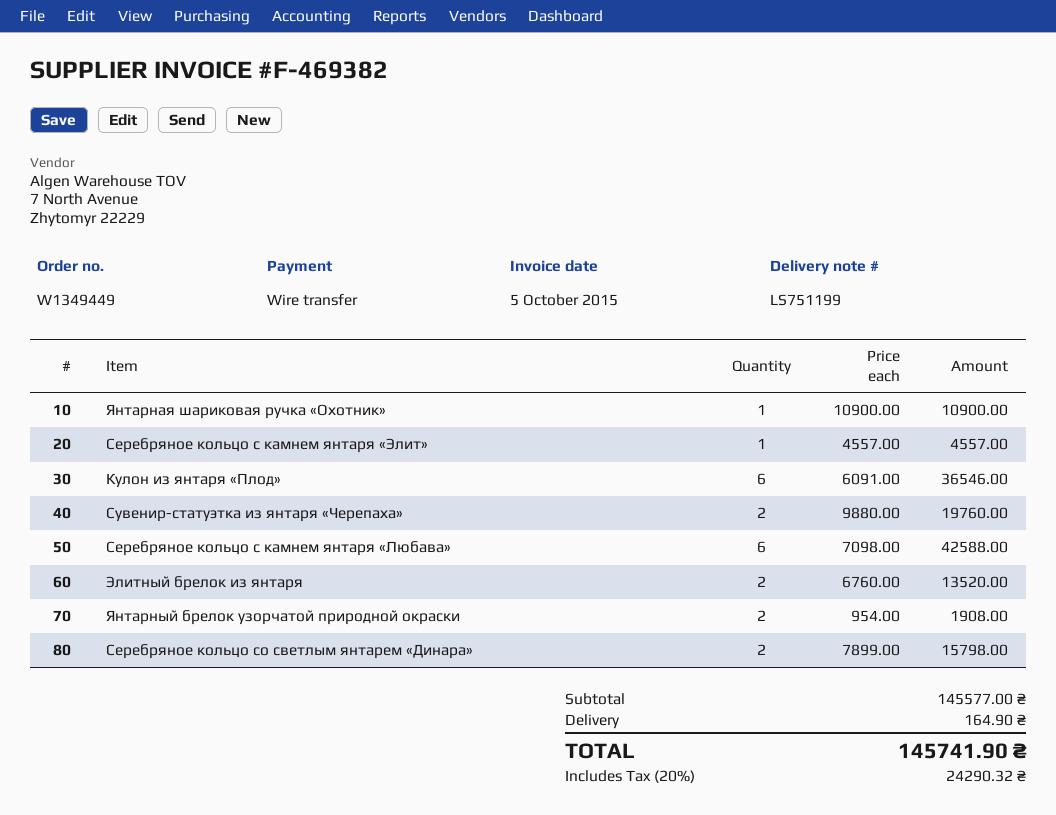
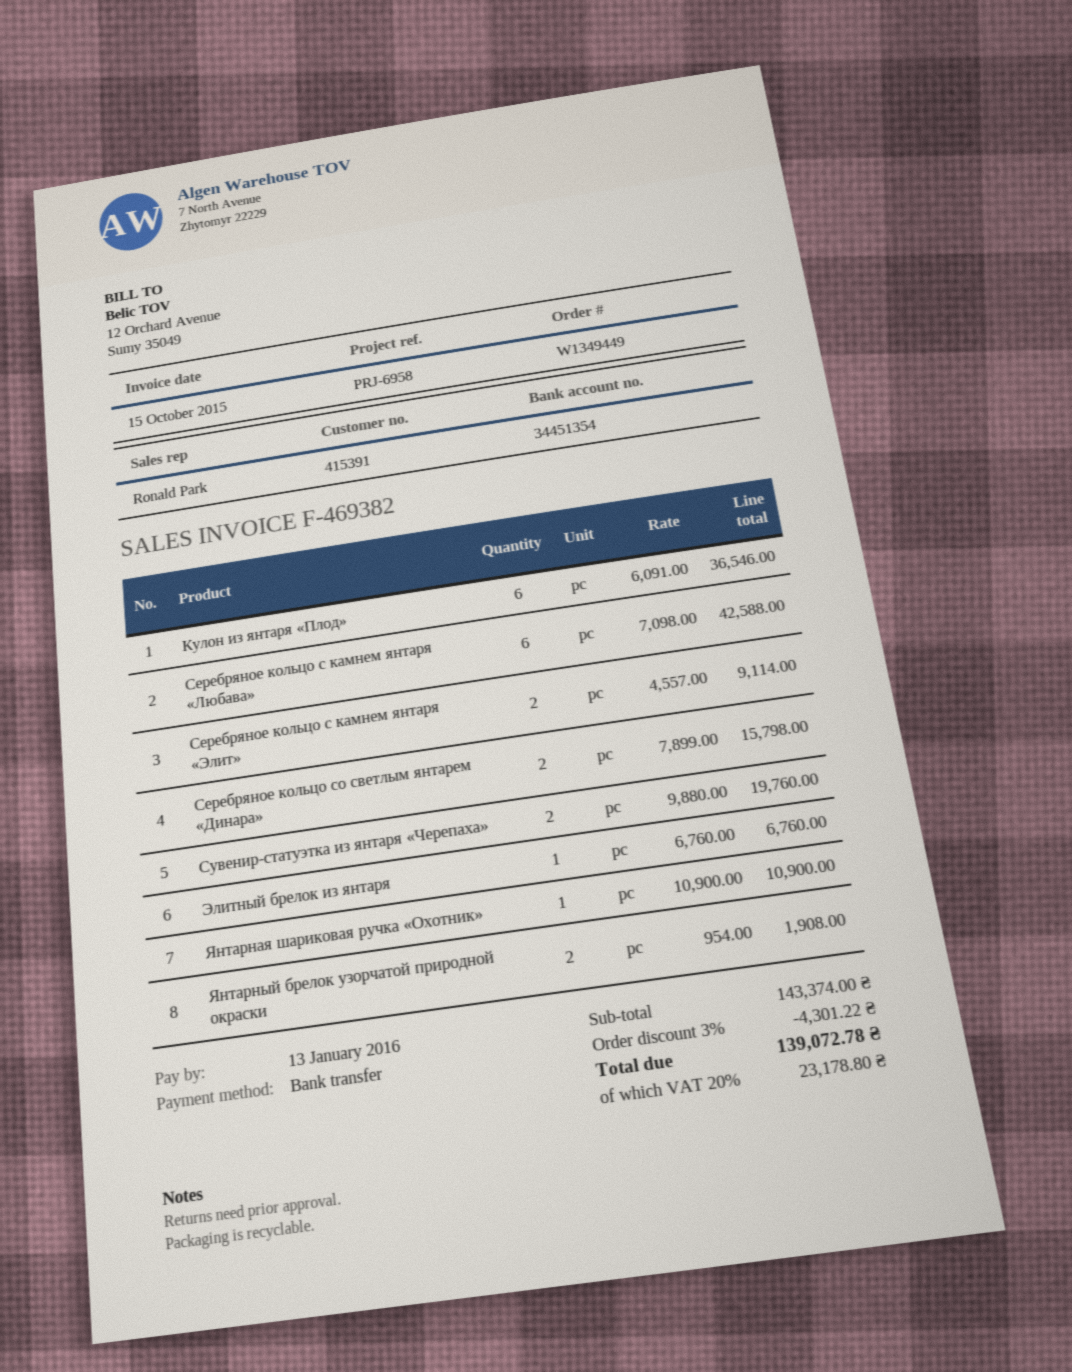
invoice date: 2015-10-05 -> 2015-10-15
Серебряное кольцо с камнем янтаря «Элит»: 1 x 4557.00 = 4557.00 -> 2 x 4557.00 = 9114.00
Элитный брелок из янтаря: 2 x 6760.00 = 13520.00 -> 1 x 6760.00 = 6760.00
subtotal: 145577.00 -> 143374.00
discount: none -> 3% = 4301.22
shipping: 164.90 -> none
tax: 20% = 24290.32 -> 20% = 23178.80
total: 145741.90 -> 139072.78

